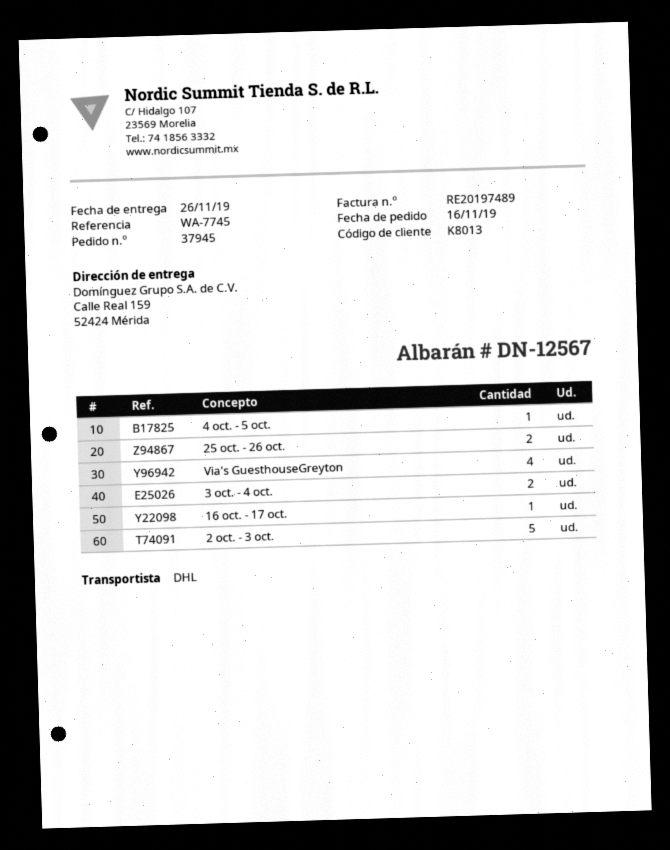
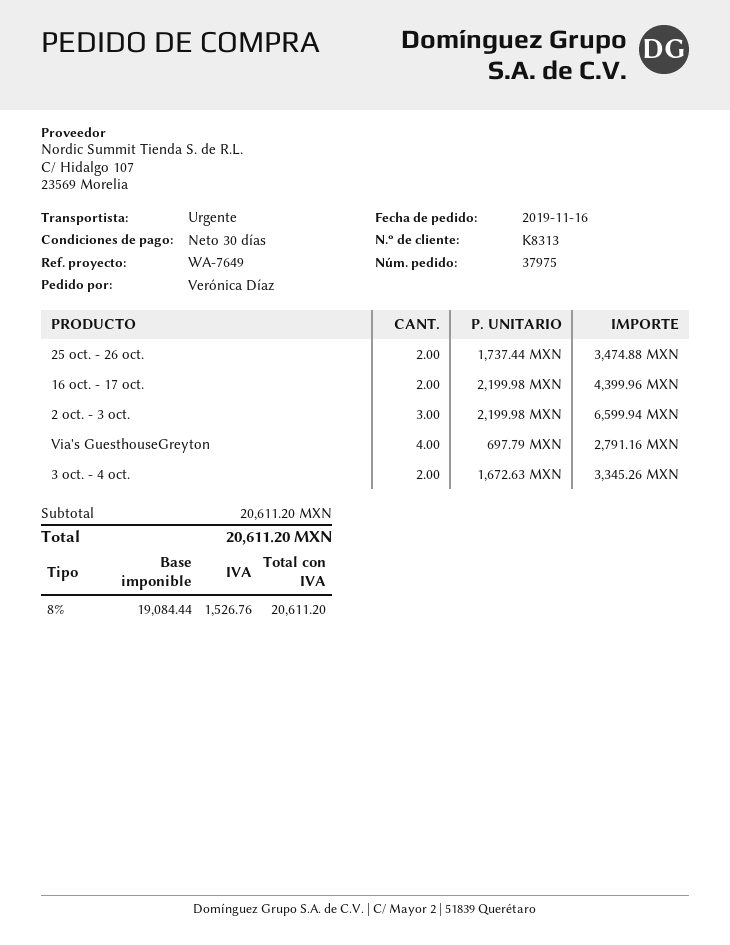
order number: 37945 -> 37975
customer number: K8013 -> K8313
reference: WA-7745 -> WA-7649
shipping method: DHL -> express
4 oct. - 5 oct.: 1 -> none
16 oct. - 17 oct.: 1 -> 2
2 oct. - 3 oct.: 5 -> 3

